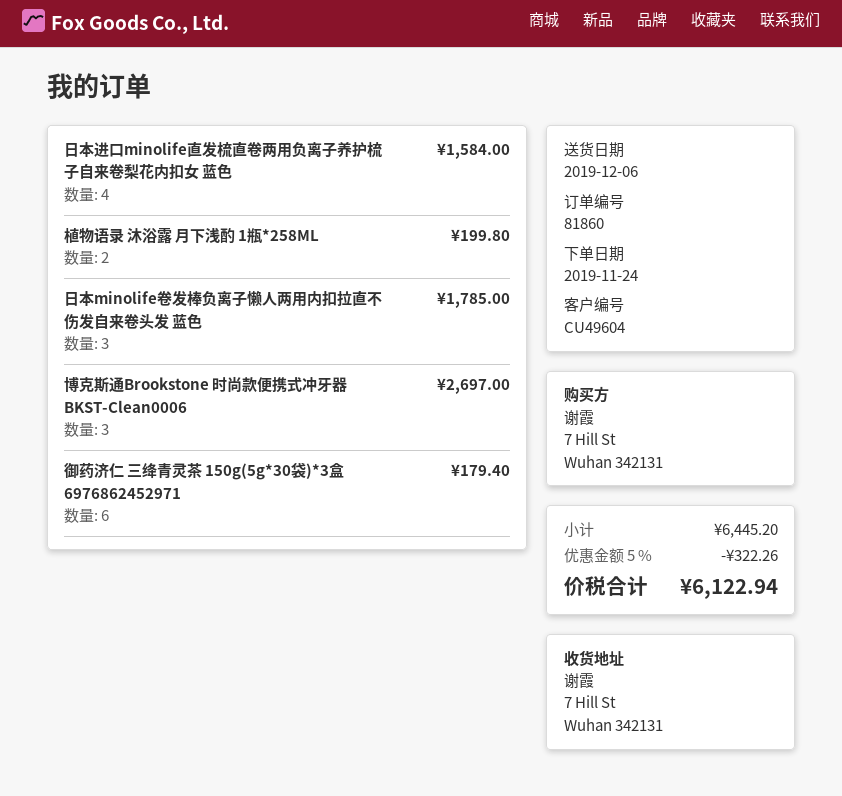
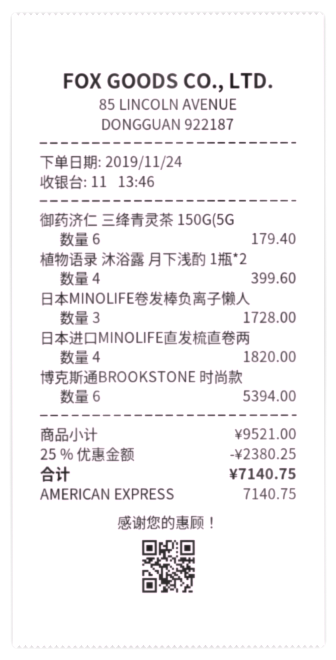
日本进口minolife直发梳直卷两用负离子养护梳子自来卷梨花内扣女 蓝色: 4 for 1584.00 -> 4 for 1820.00
植物语录 沐浴露 月下浅酌 1瓶*258ML: 2 for 199.80 -> 4 for 399.60
日本minolife卷发棒负离子懒人两用内扣拉直不伤发自来卷头发 蓝色: 3 for 1785.00 -> 3 for 1728.00
博克斯通Brookstone 时尚款便携式冲牙器 BKST-Clean0006: 3 for 2697.00 -> 6 for 5394.00
subtotal: 6445.20 -> 9521.00
discount: 5% = 322.26 -> 25% = 2380.25
total: 6122.94 -> 7140.75

